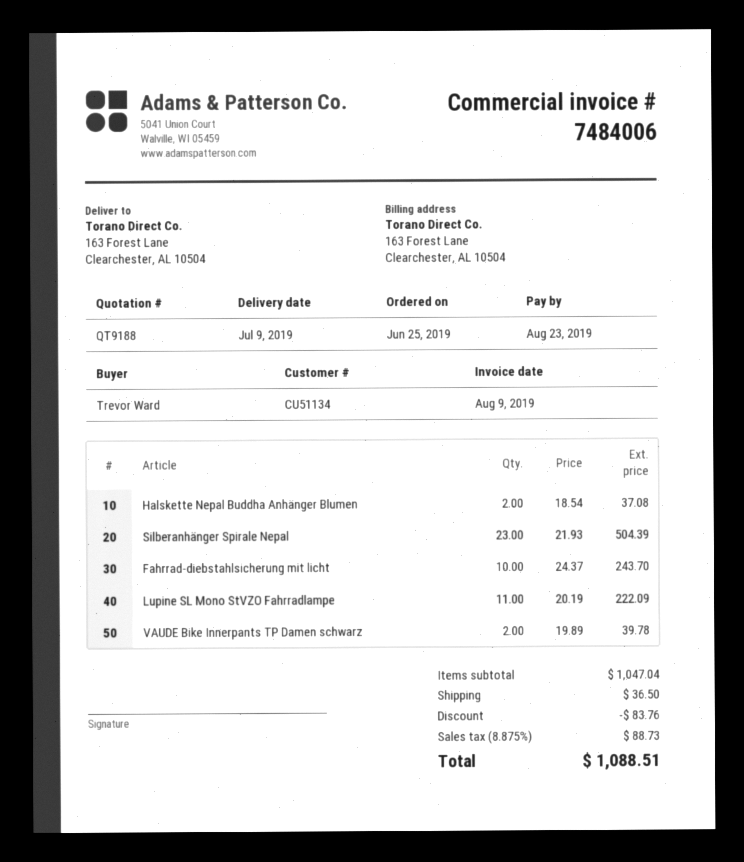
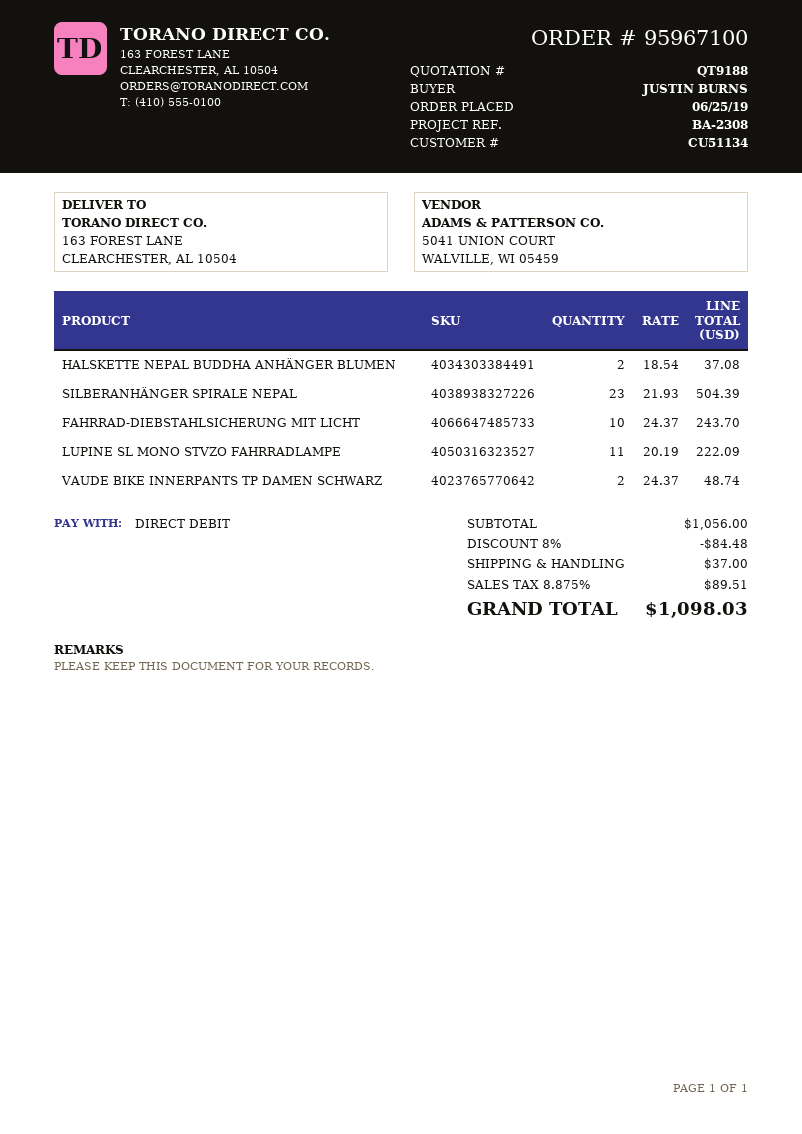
ordered by: Trevor Ward -> JUSTIN BURNS
VAUDE Bike Innerpants TP Damen schwarz: 2 x 19.89 = 39.78 -> 2 x 24.37 = 48.74
subtotal: 1047.04 -> 1056.00
discount: 83.76 -> 84.48
shipping: 36.50 -> 37.00
tax: 8.875% = 88.73 -> 8.875% = 89.51
total: 1088.51 -> 1098.03

